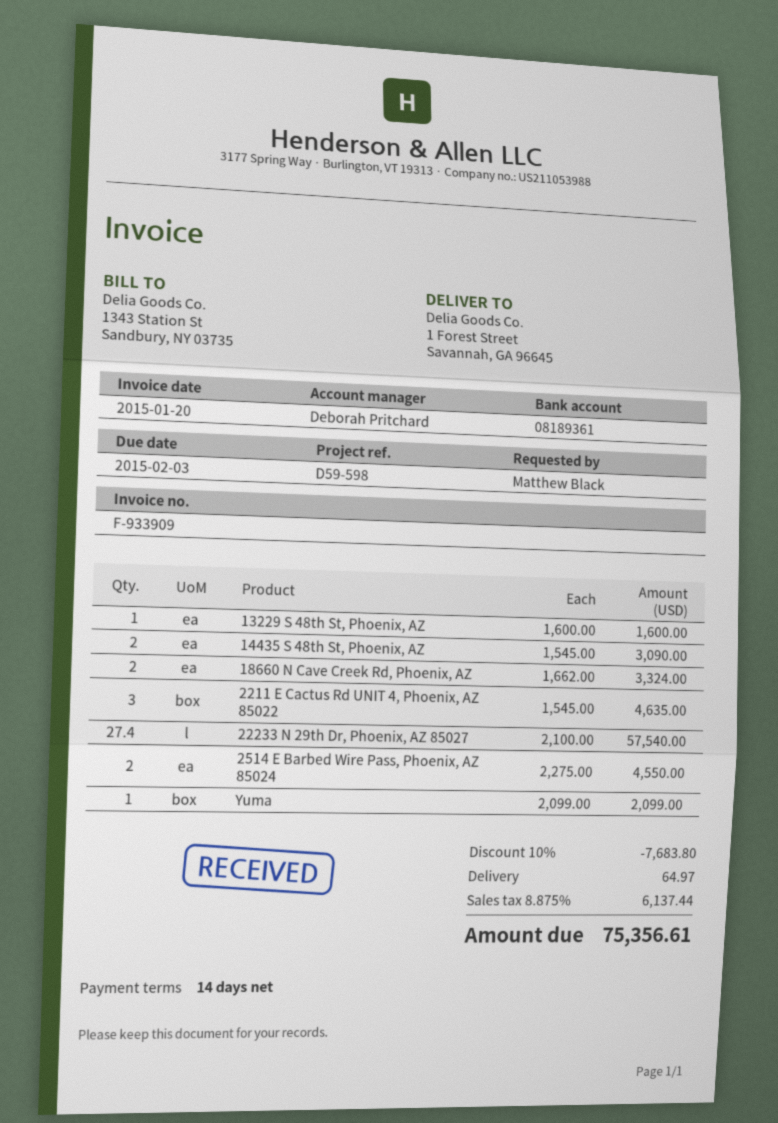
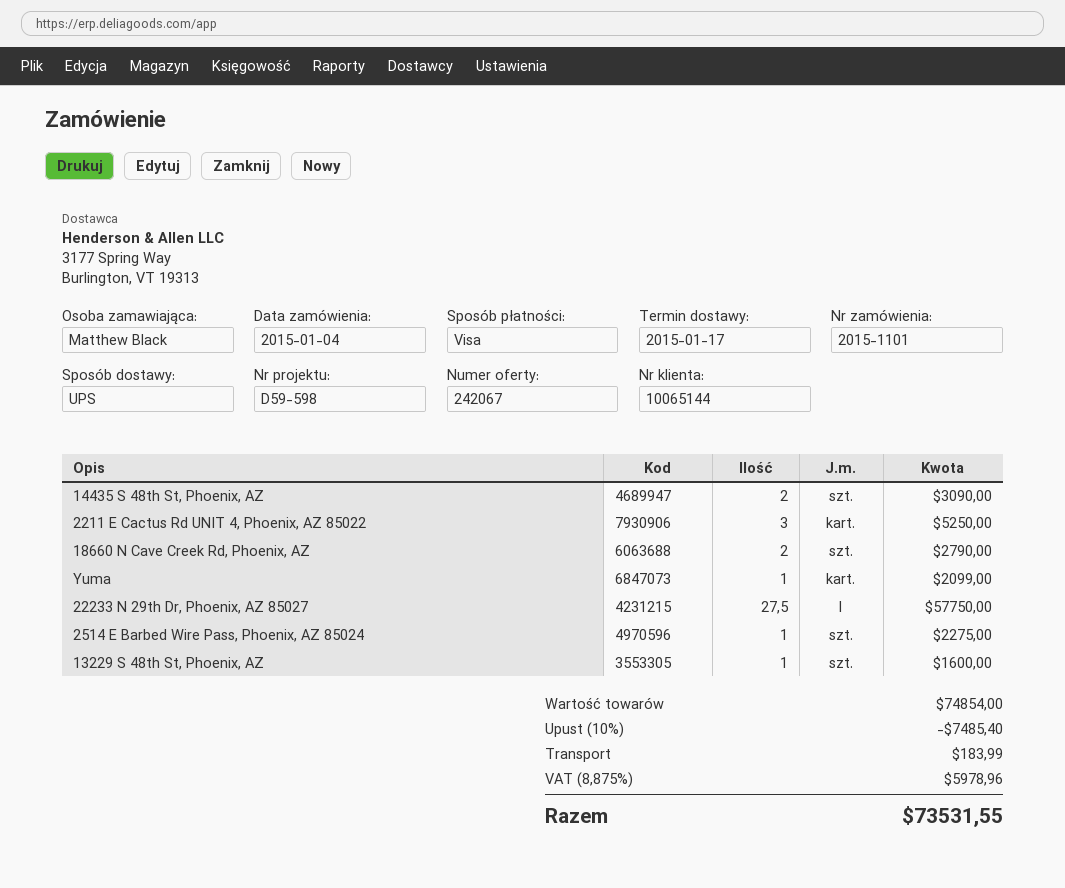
18660 N Cave Creek Rd, Phoenix, AZ: 2 for 3324.00 -> 2 for 2790.00
2211 E Cactus Rd UNIT 4, Phoenix, AZ 85022: 3 for 4635.00 -> 3 for 5250.00
22233 N 29th Dr, Phoenix, AZ 85027: 27.4 for 57540.00 -> 27.5 for 57750.00
2514 E Barbed Wire Pass, Phoenix, AZ 85024: 2 for 4550.00 -> 1 for 2275.00
discount: 10% = 7683.80 -> 10% = 7485.40
shipping: 64.97 -> 183.99
tax: 8.875% = 6137.44 -> 8.875% = 5978.96
total: 75356.61 -> 73531.55

